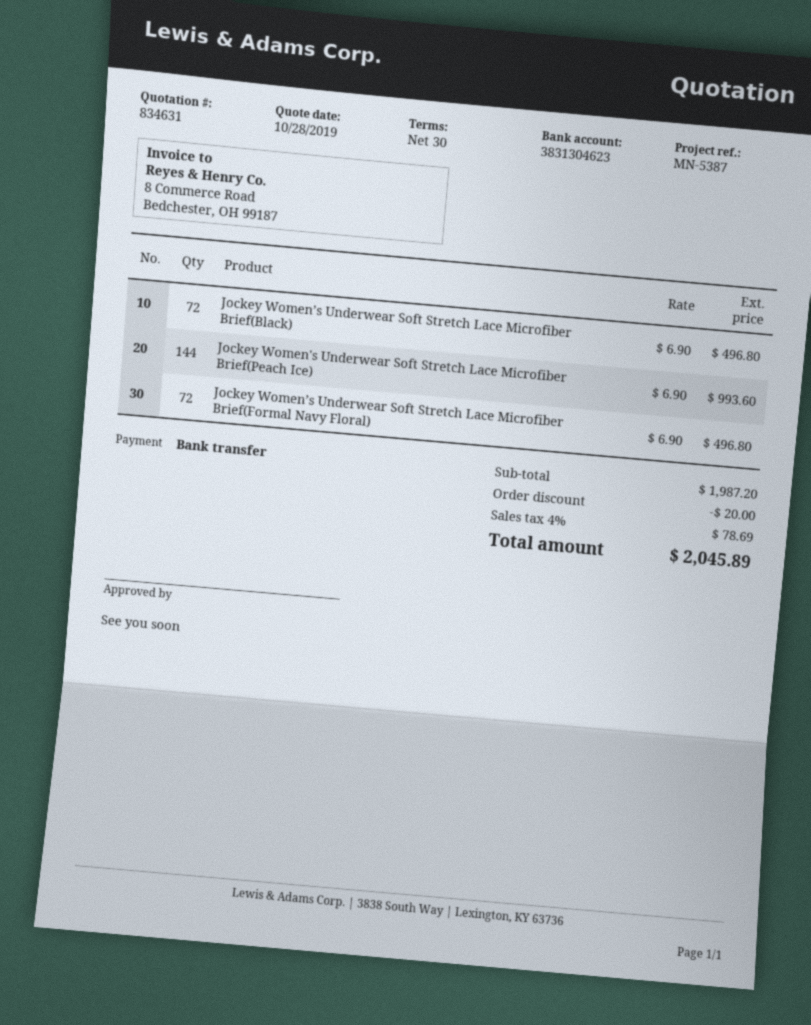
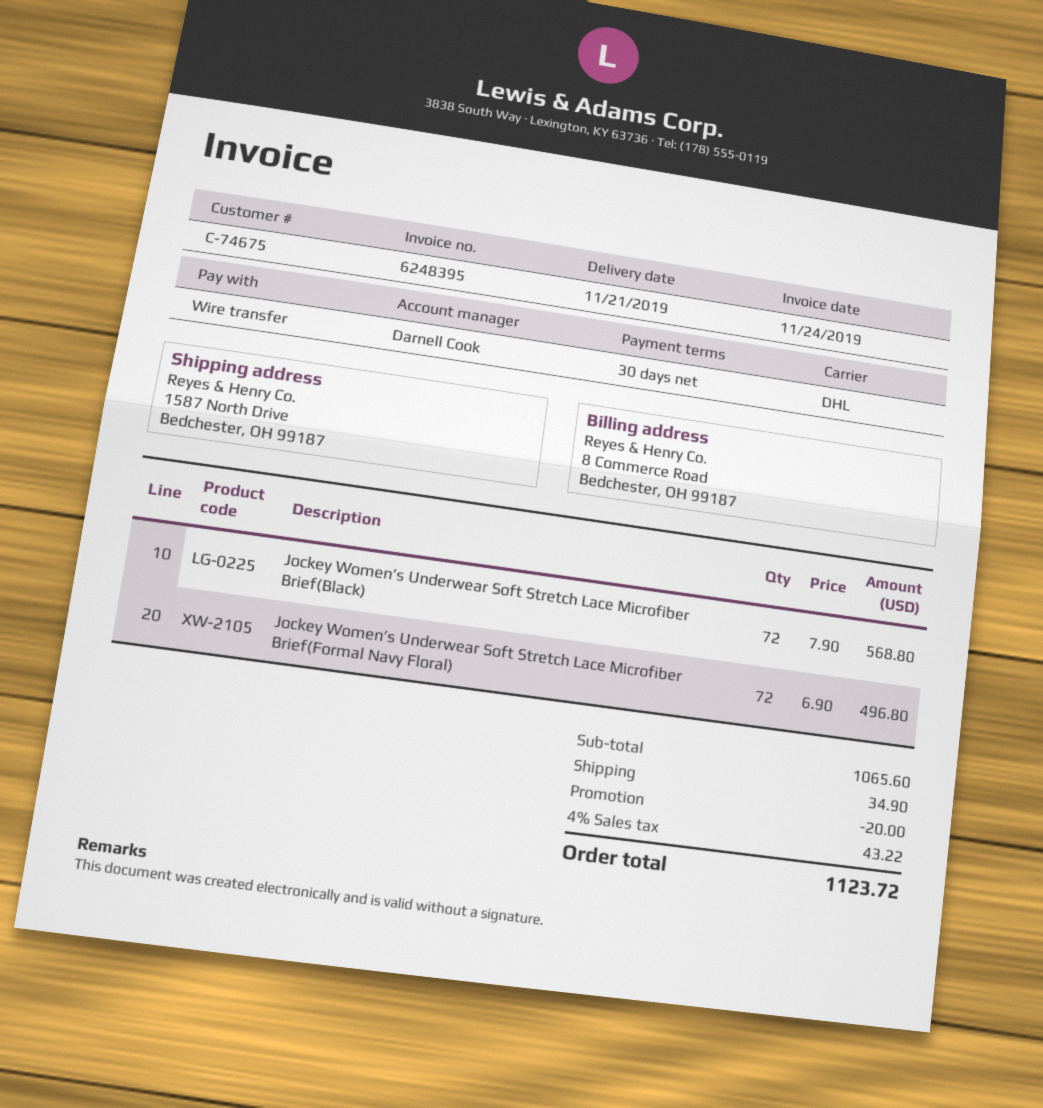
Jockey Women’s Underwear Soft Stretch Lace Microfiber Brief(Black): 72 x 6.90 = 496.80 -> 72 x 7.90 = 568.80
Jockey Women's Underwear Soft Stretch Lace Microfiber Brief(Peach Ice): 144 x 6.90 = 993.60 -> none
subtotal: 1987.20 -> 1065.60
shipping: none -> 34.90
tax: 4% = 78.69 -> 4% = 43.22
total: 2045.89 -> 1123.72

